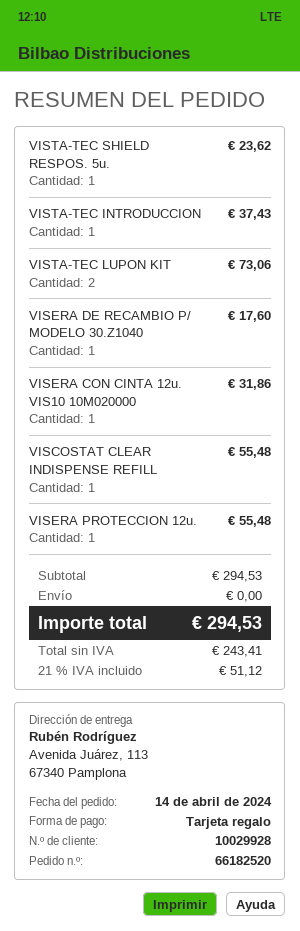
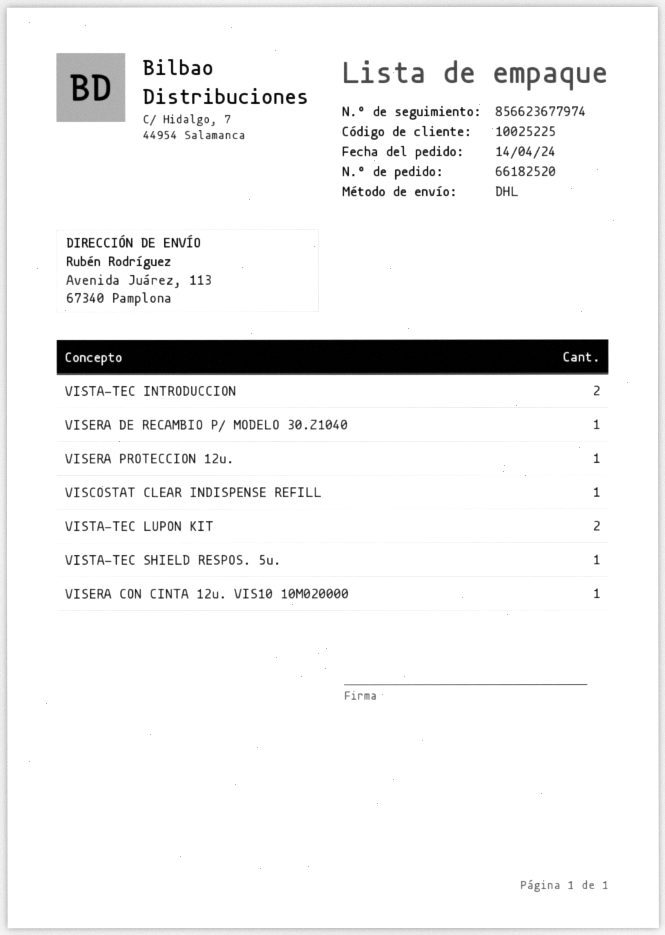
customer number: 10029928 -> 10025225
VISTA-TEC INTRODUCCION: 1 -> 2

